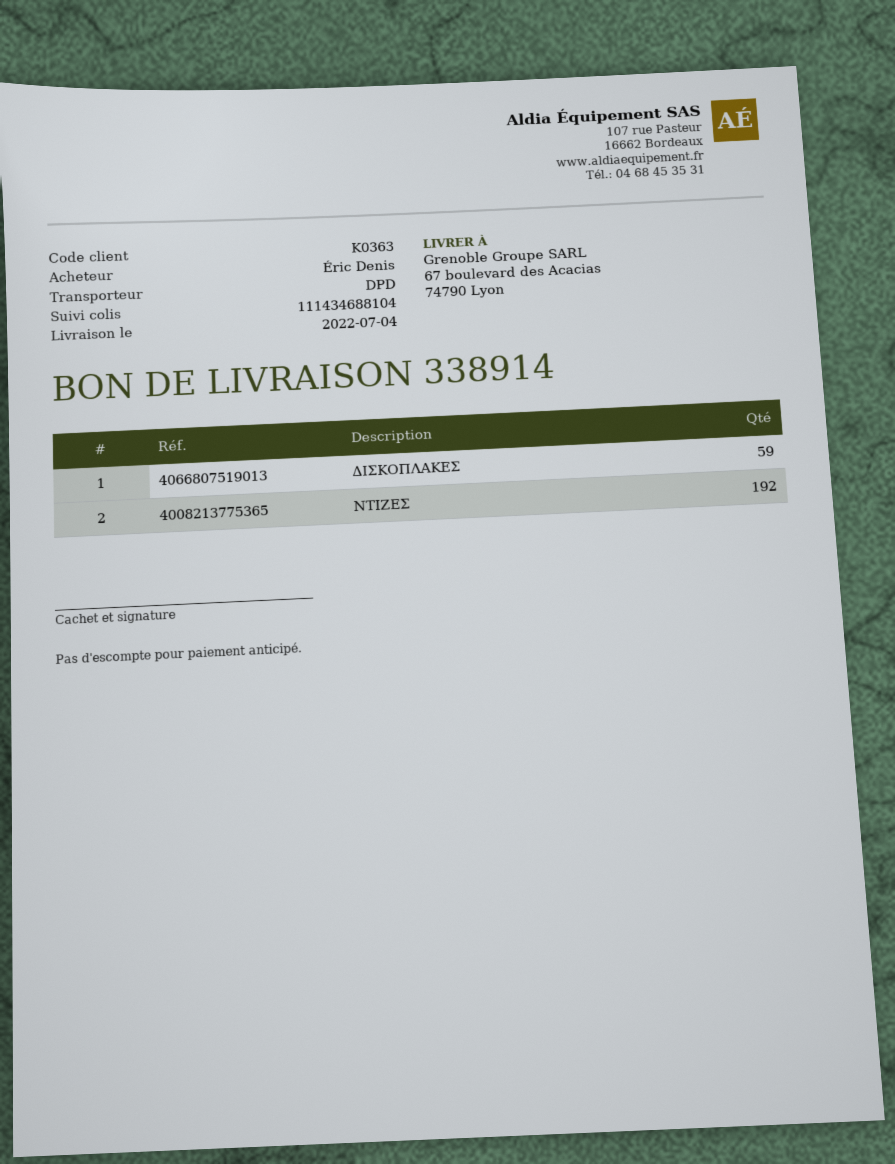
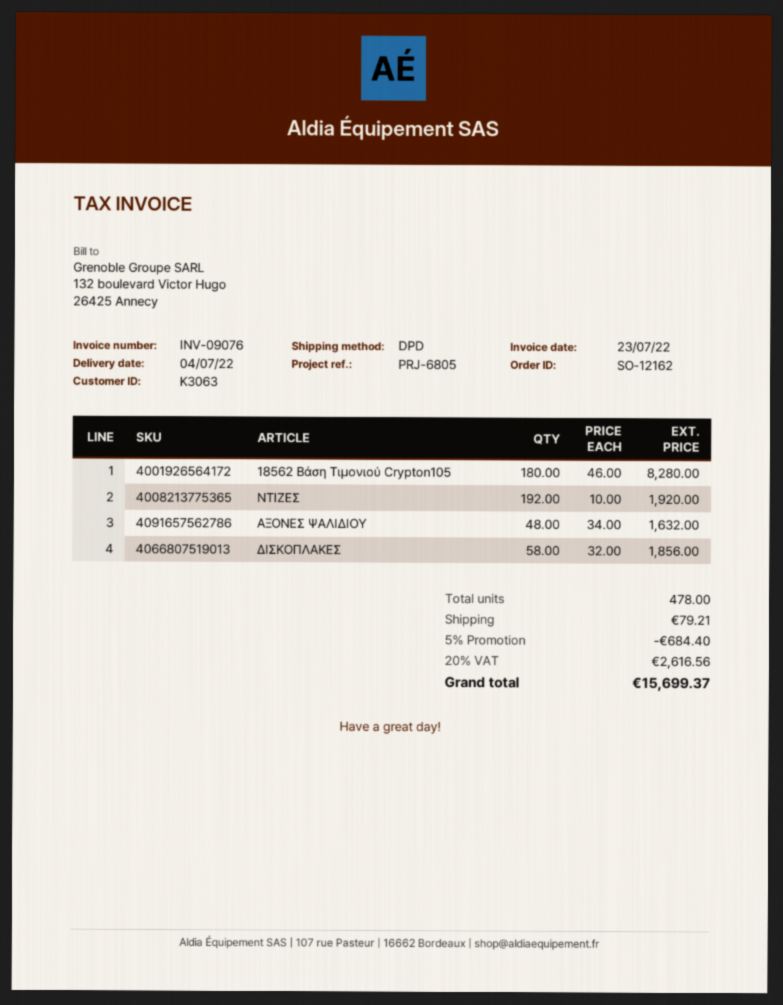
customer number: K0363 -> K3063
ΔΙΣΚΟΠΛΑΚΕΣ: 59 -> 58
18562 Βάση Τιμονιού Crypton105: none -> 180
ΑΞΟΝΕΣ ΨΑΛΙΔΙΟΥ: none -> 48

